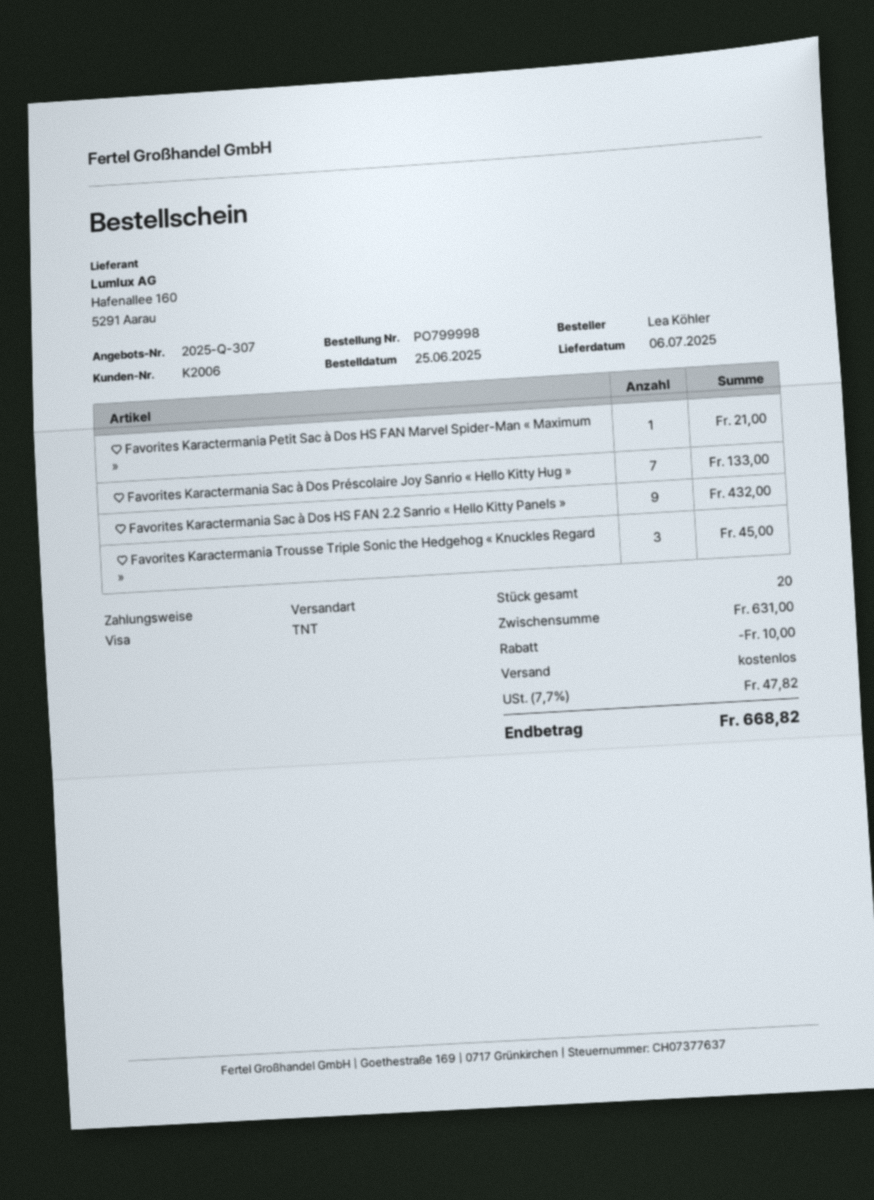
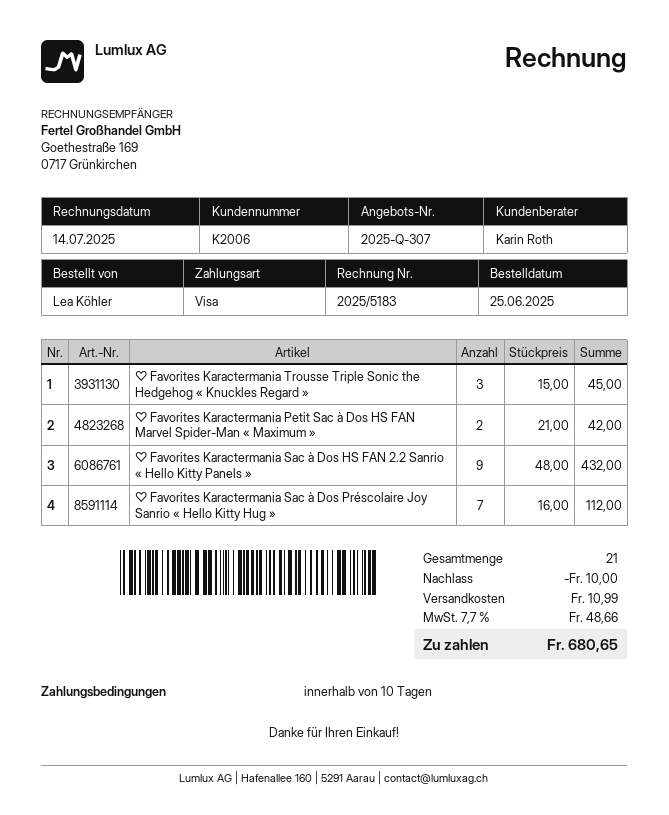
♡ Favorites Karactermania Petit Sac à Dos HS FAN Marvel Spider-Man « Maximum »: 1 for 21.00 -> 2 for 42.00
♡ Favorites Karactermania Sac à Dos Préscolaire Joy Sanrio « Hello Kitty Hug »: 7 for 133.00 -> 7 for 112.00
total quantity: 20 -> 21
shipping: 0.00 -> 10.99
tax: 7.7% = 47.82 -> 7.7% = 48.66
total: 668.82 -> 680.65

